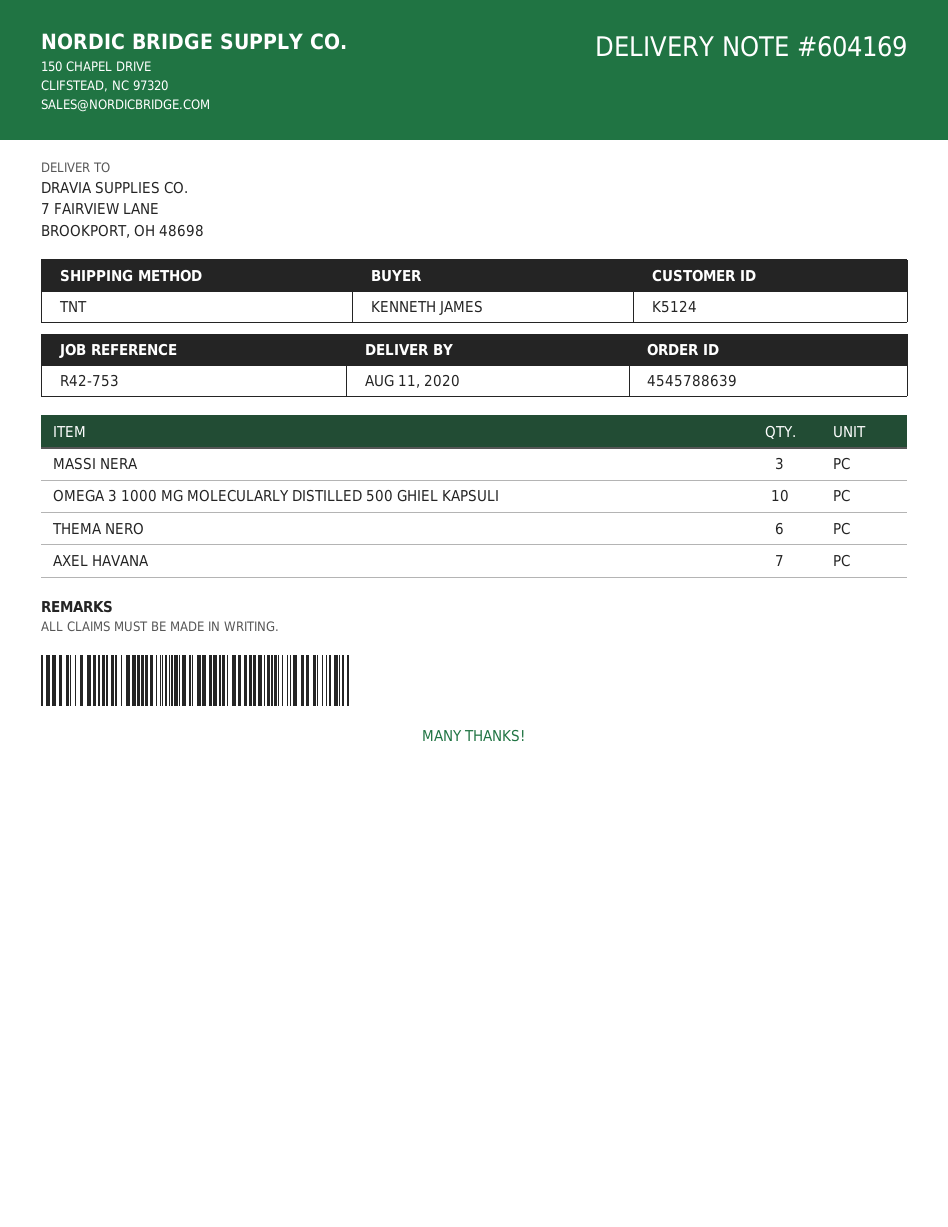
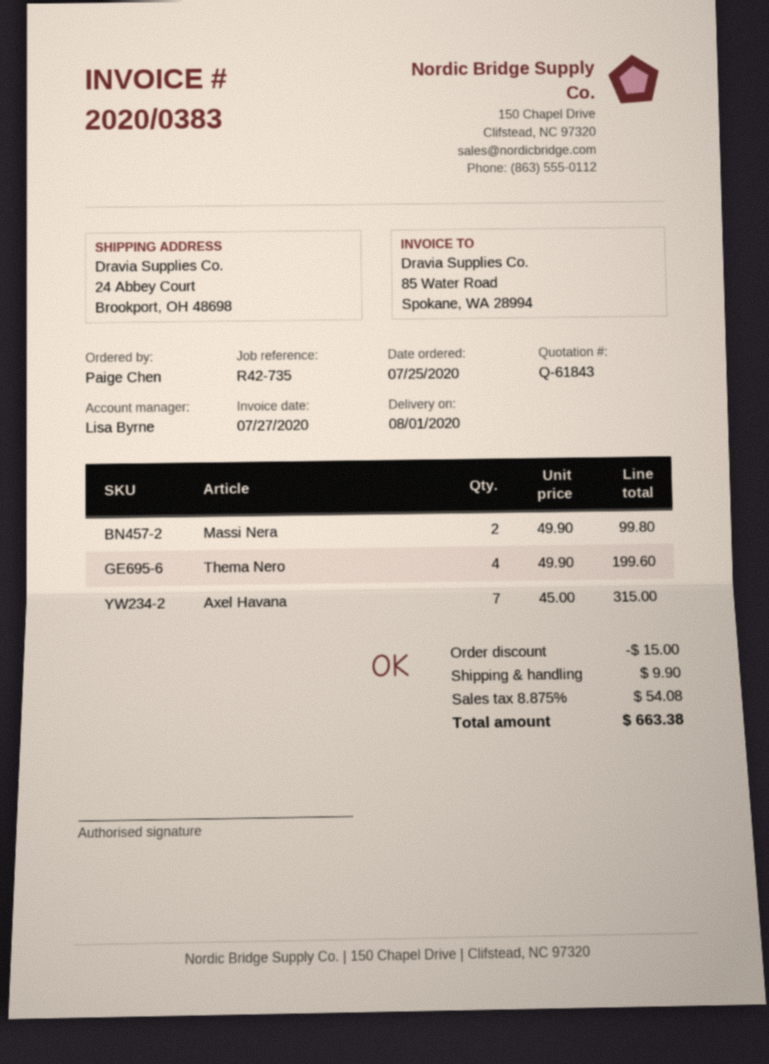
delivery date: 2020-08-11 -> 2020-08-01
reference: R42-753 -> R42-735
ordered by: KENNETH JAMES -> Paige Chen
ship to: 7 FAIRVIEW LANE, BROOKPORT, OH 48698 -> 24 Abbey Court, Brookport, OH 48698
MASSI NERA: 3 -> 2
OMEGA 3 1000 MG MOLECULARLY DISTILLED 500 GHIEL KAPSULI: 10 -> none
THEMA NERO: 6 -> 4

